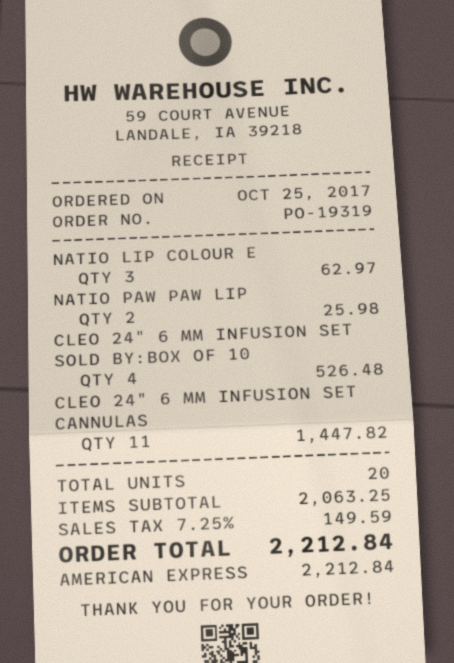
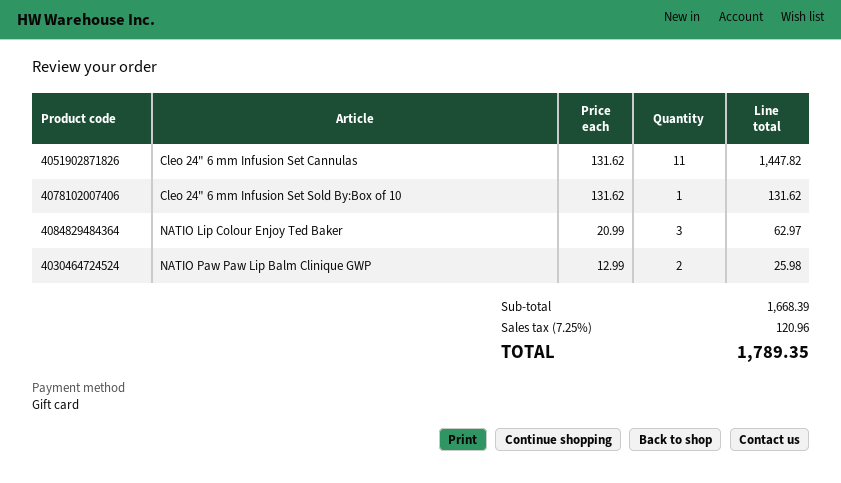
payment method: American Express -> gift card
CLEO 24" 6 MM INFUSION SET SOLD BY:BOX OF 10: 4 for 526.48 -> 1 for 131.62
subtotal: 2063.25 -> 1668.39
tax: 7.25% = 149.59 -> 7.25% = 120.96
total: 2212.84 -> 1789.35

